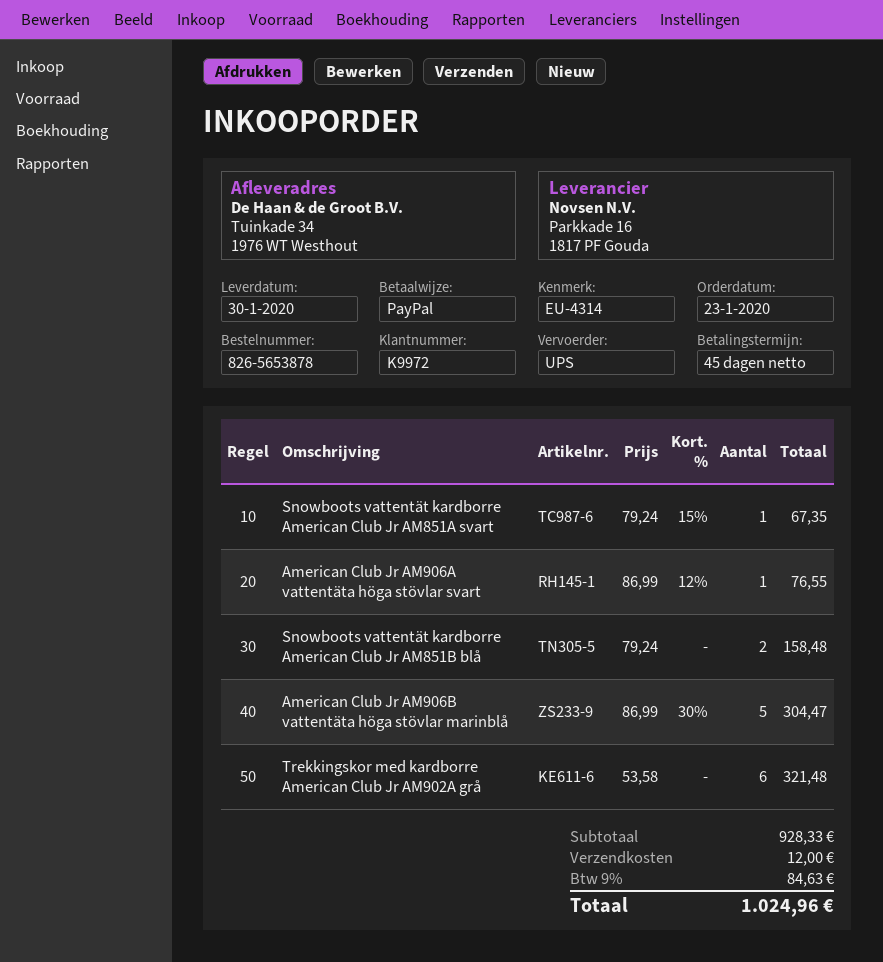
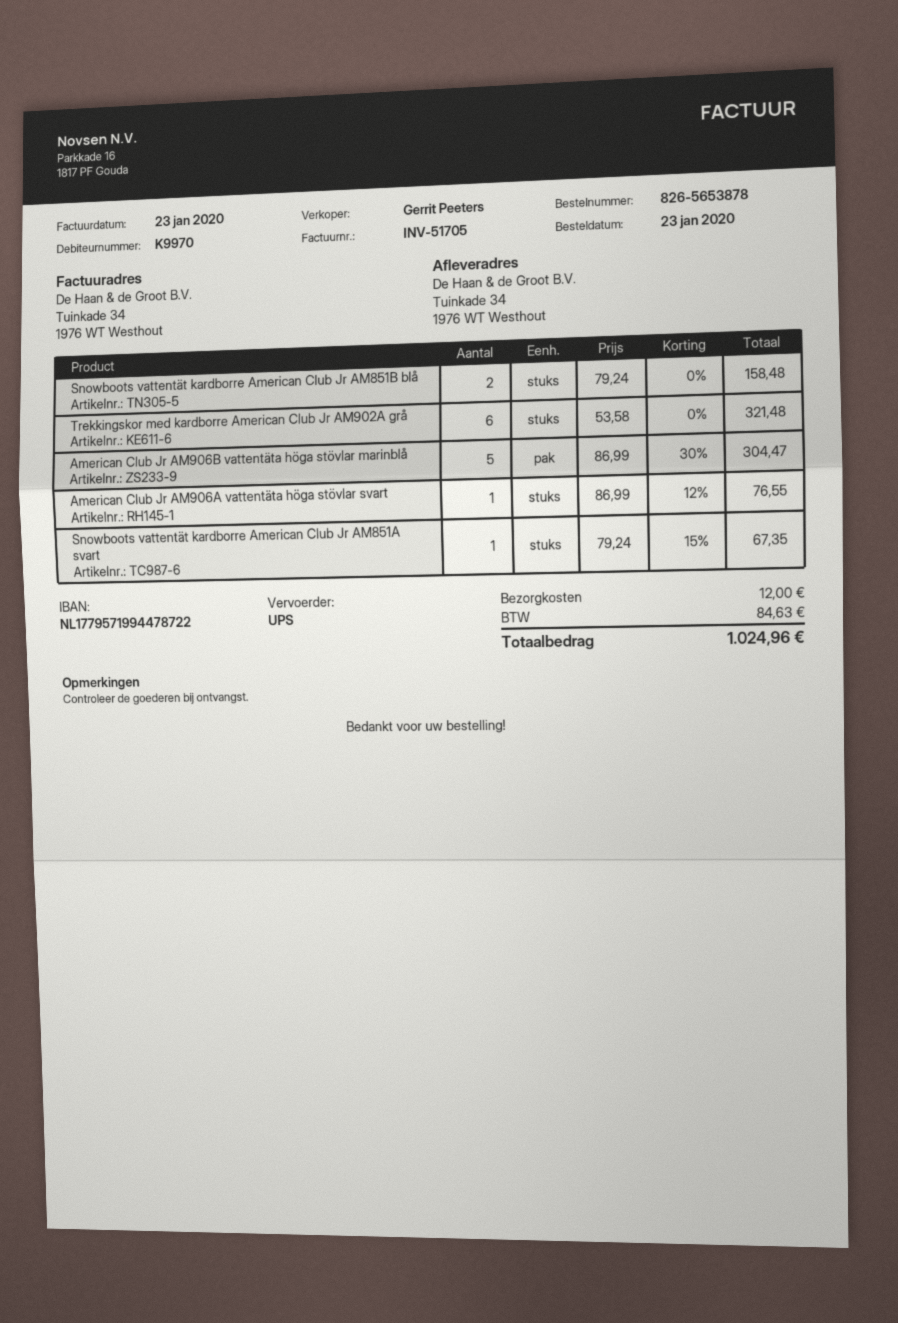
customer number: K9972 -> K9970

